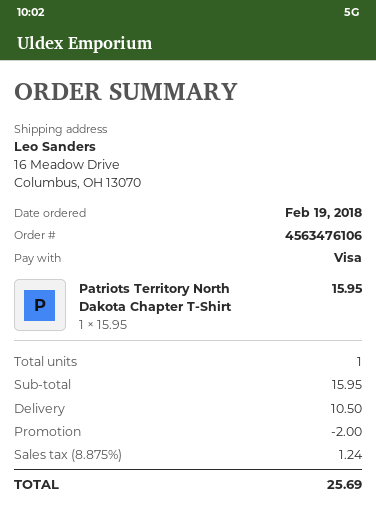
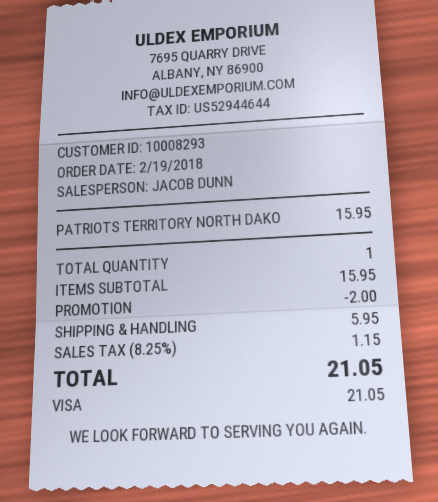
shipping: 10.50 -> 5.95
tax: 8.875% = 1.24 -> 8.25% = 1.15
total: 25.69 -> 21.05

